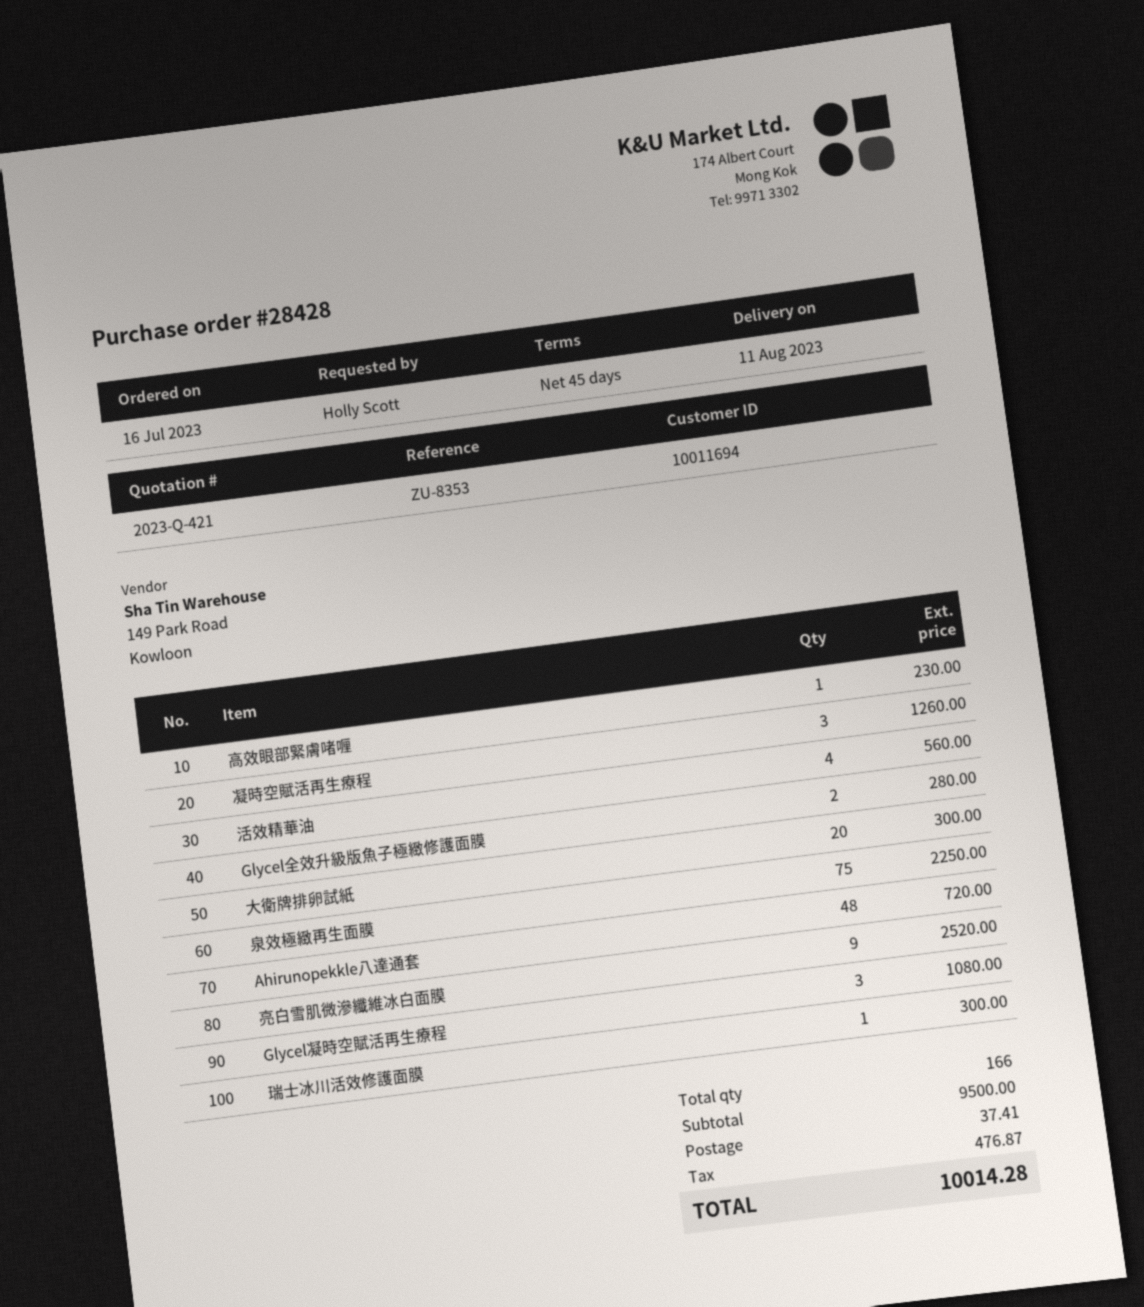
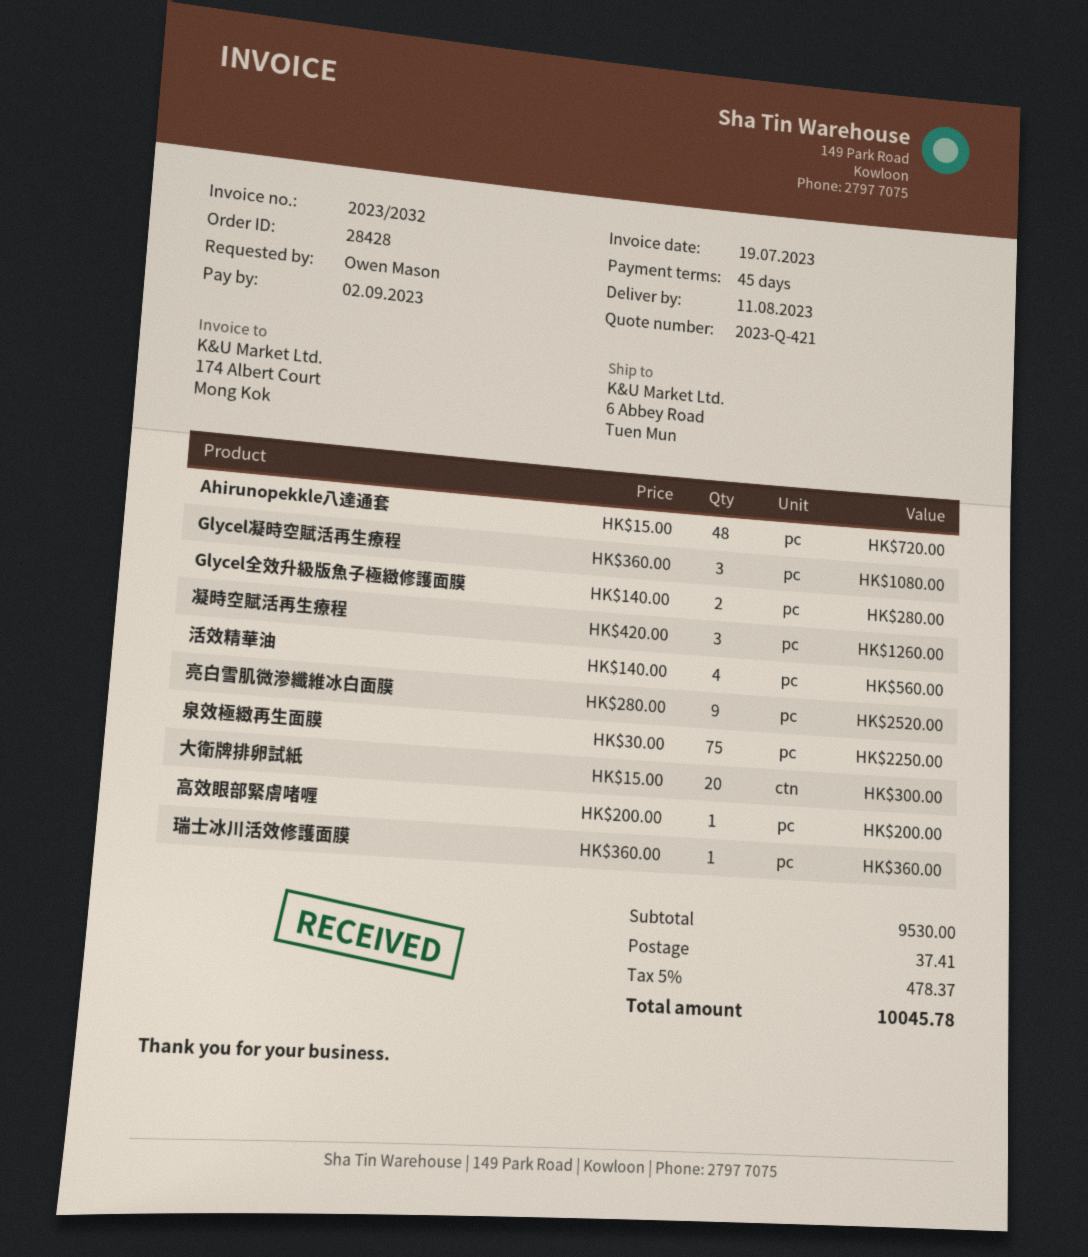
ordered by: Holly Scott -> Owen Mason
高效眼部緊膚啫喱: 1 for 230.00 -> 1 for 200.00
瑞士冰川活效修護面膜: 1 for 300.00 -> 1 for 360.00
subtotal: 9500.00 -> 9530.00
tax: 476.87 -> 478.37
total: 10014.28 -> 10045.78

